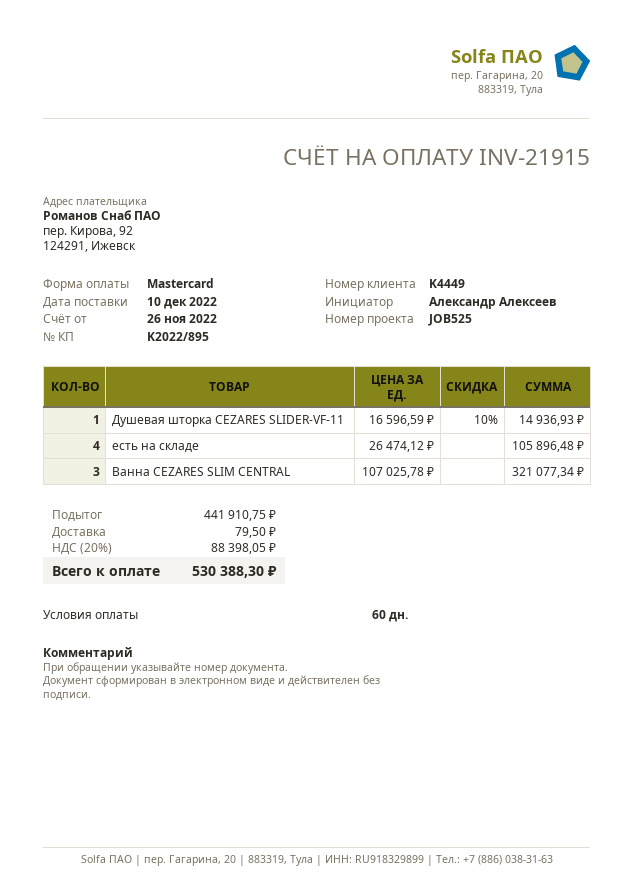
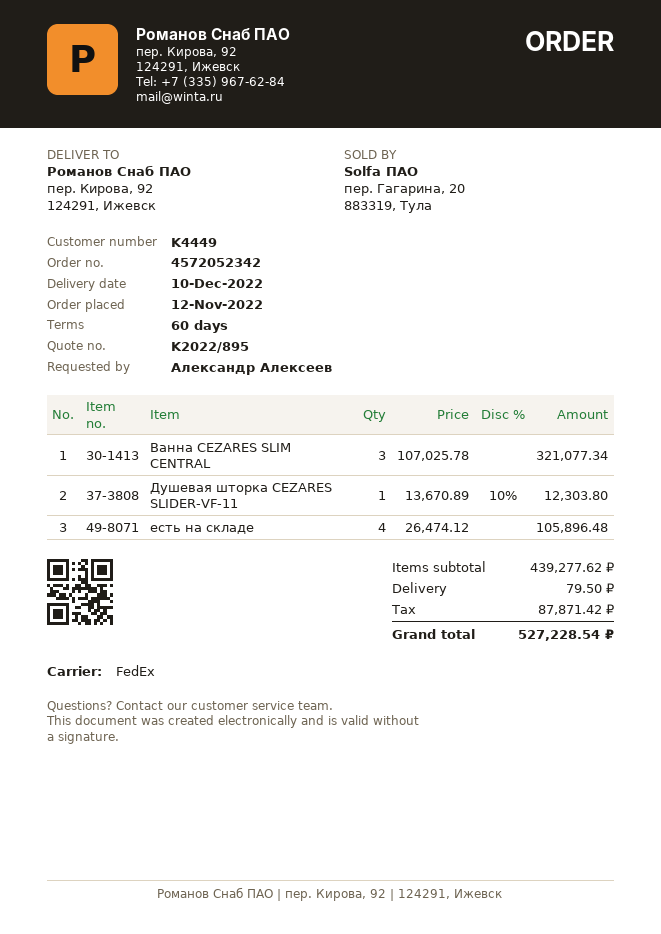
Душевая шторка CEZARES SLIDER-VF-11: 1 x 16596.59 - 10% = 14936.93 -> 1 x 13670.89 - 10% = 12303.80
subtotal: 441910.75 -> 439277.62
tax: 88398.05 -> 87871.42
total: 530388.30 -> 527228.54

